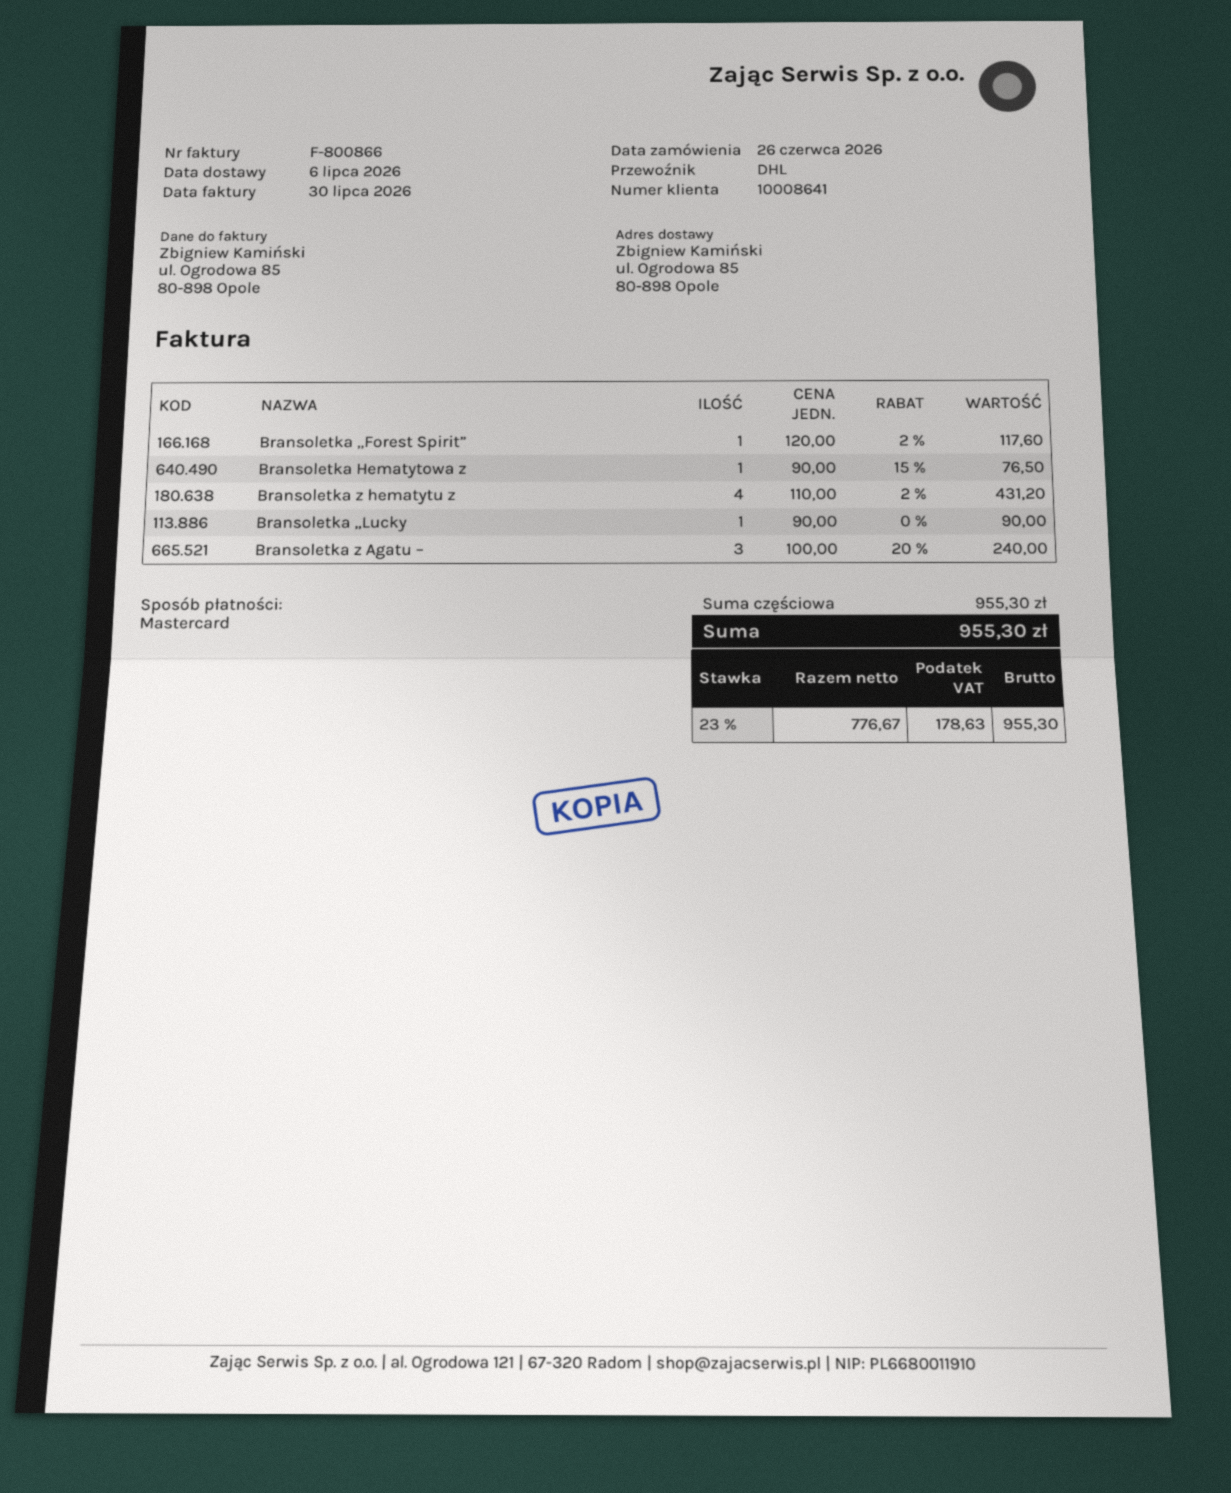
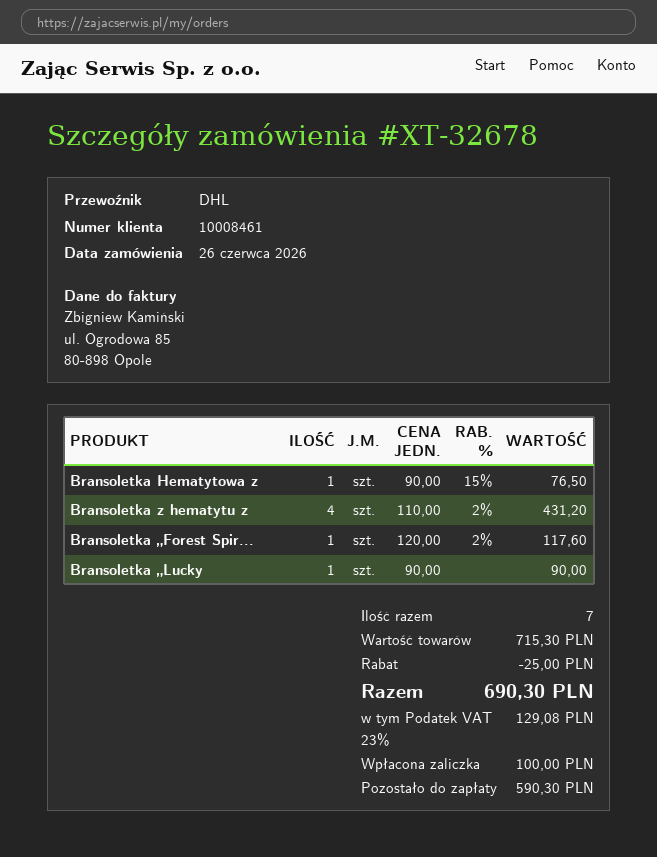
customer number: 10008641 -> 10008461
Bransoletka z Agatu –: 3 x 100.00 - 20% = 240.00 -> none
subtotal: 955.30 -> 715.30
discount: none -> 25.00
tax: 23% = 178.63 -> 23% = 129.08
total: 955.30 -> 690.30

